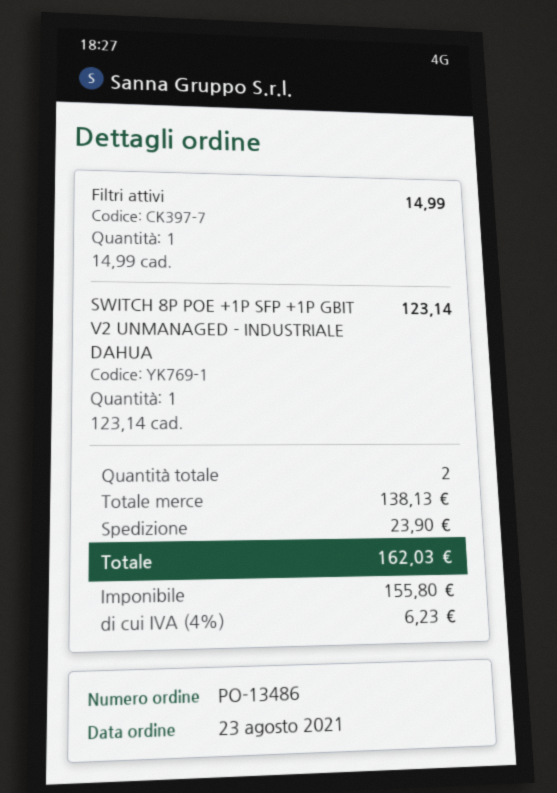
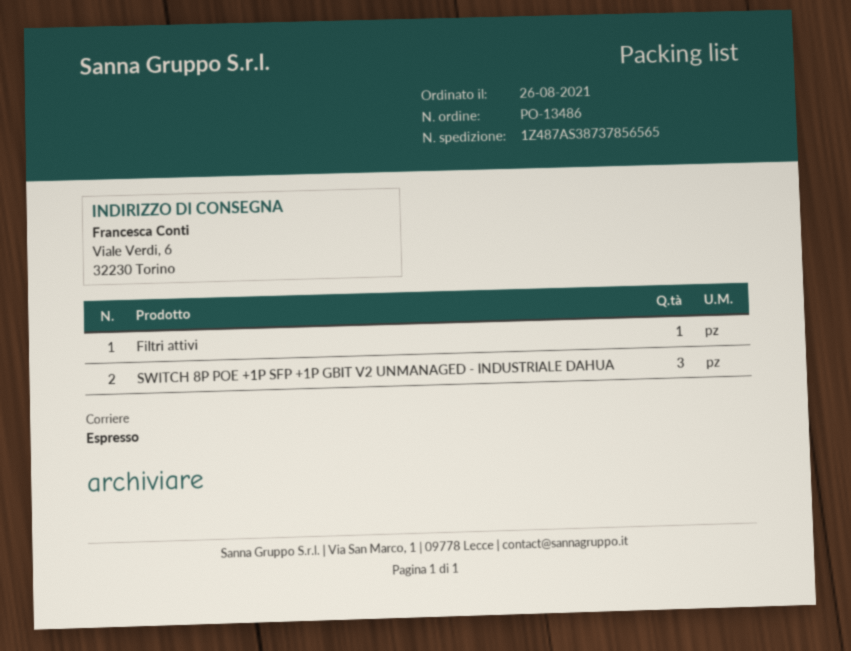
order date: 2021-08-23 -> 2021-08-26
SWITCH 8P POE +1P SFP +1P GBIT V2 UNMANAGED - INDUSTRIALE DAHUA: 1 -> 3

